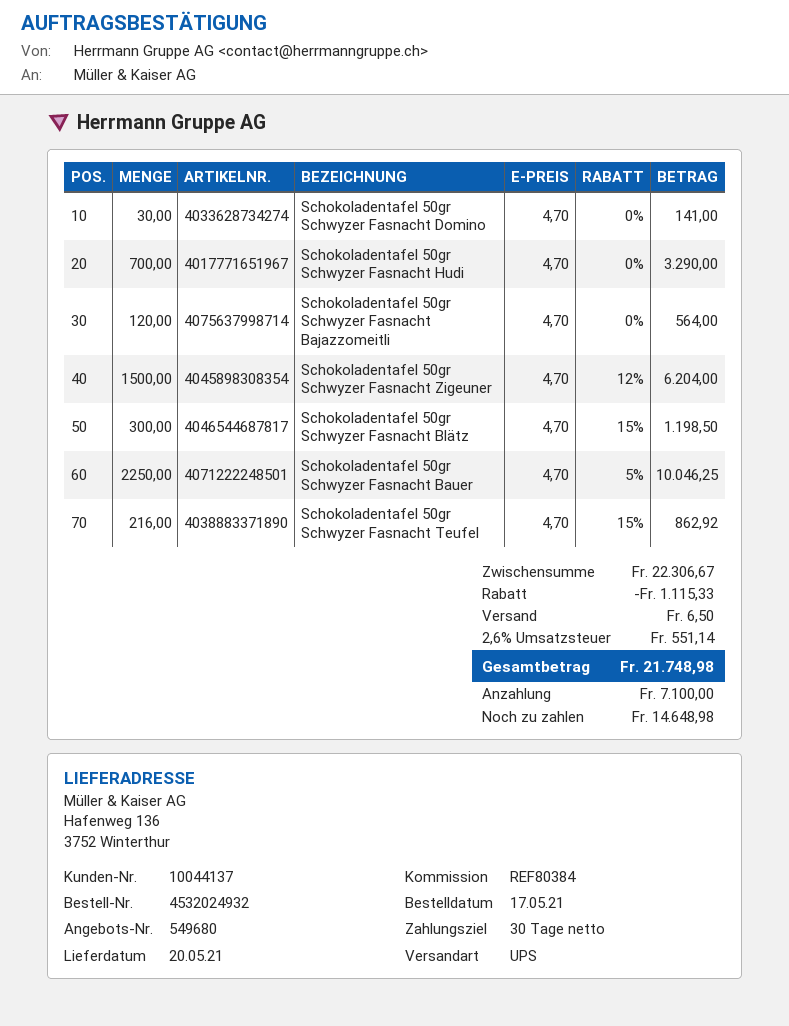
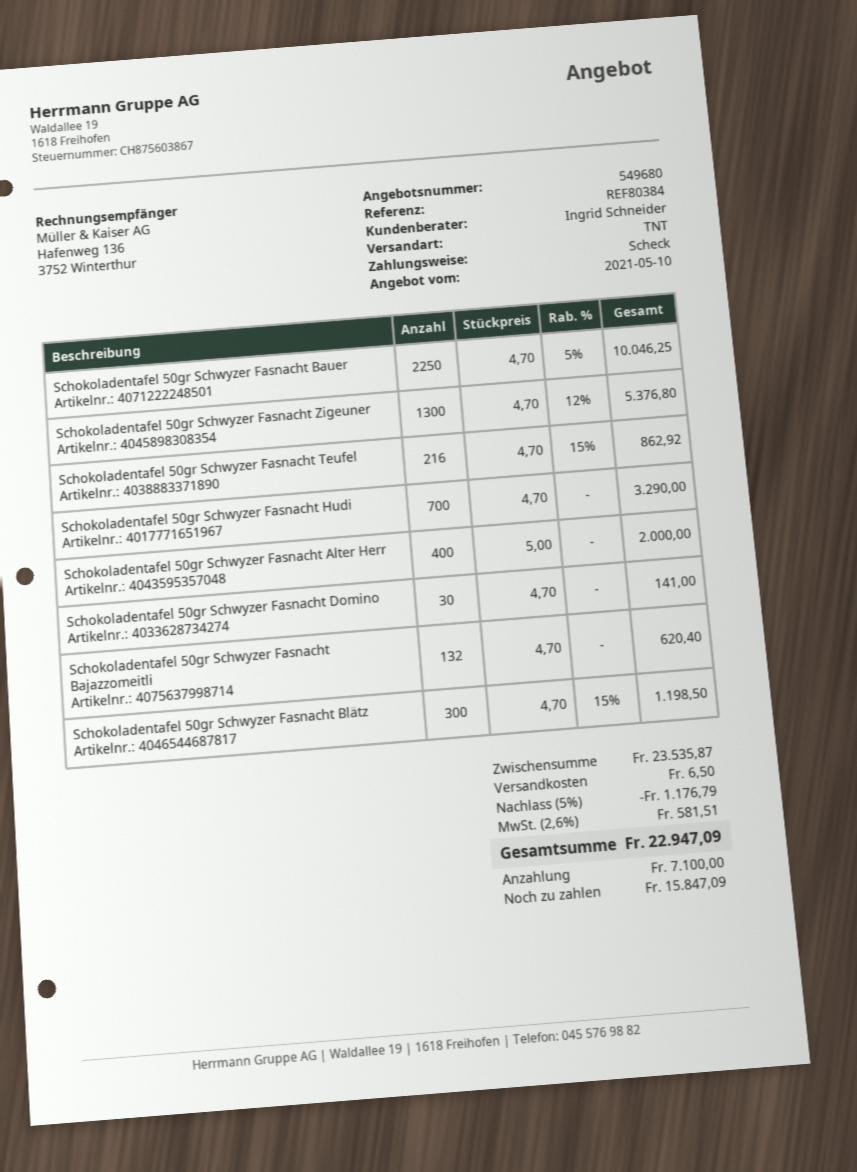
shipping method: UPS -> TNT
Schokoladentafel 50gr Schwyzer Fasnacht Bajazzomeitli: 120 x 4.70 = 564.00 -> 132 x 4.70 = 620.40
Schokoladentafel 50gr Schwyzer Fasnacht Zigeuner: 1500 x 4.70 - 12% = 6204.00 -> 1300 x 4.70 - 12% = 5376.80
Schokoladentafel 50gr Schwyzer Fasnacht Alter Herr: none -> 400 x 5.00 = 2000.00
subtotal: 22306.67 -> 23535.87
discount: 1115.33 -> 1176.79
tax: 2.6% = 551.14 -> 2.6% = 581.51
total: 21748.98 -> 22947.09
balance: 14648.98 -> 15847.09

